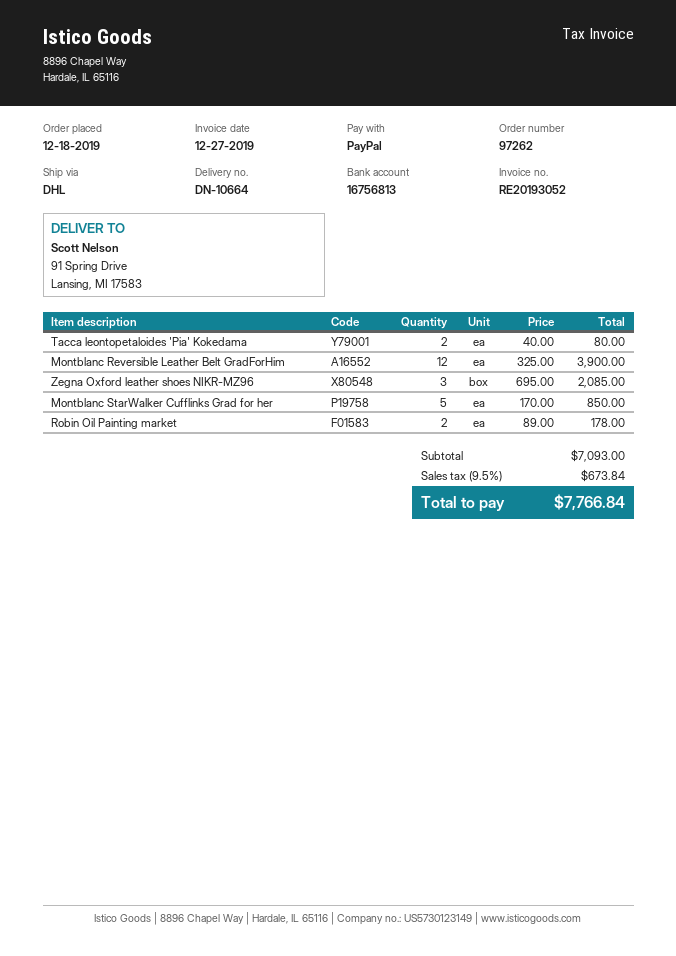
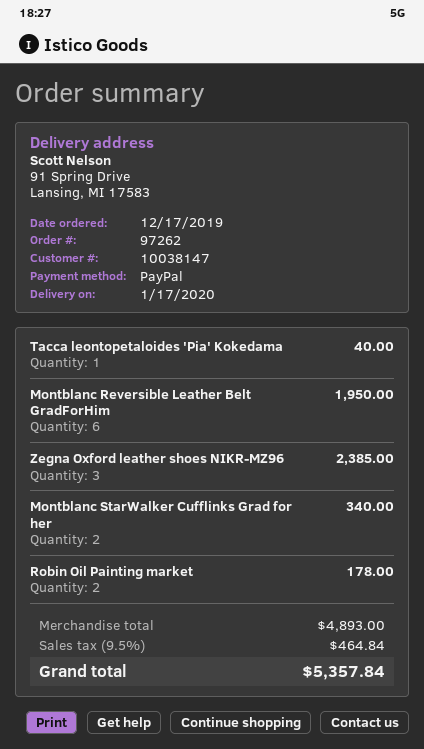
order date: 2019-12-18 -> 2019-12-17
Tacca leontopetaloides 'Pia' Kokedama: 2 for 80.00 -> 1 for 40.00
Montblanc Reversible Leather Belt GradForHim: 12 for 3900.00 -> 6 for 1950.00
Zegna Oxford leather shoes NIKR-MZ96: 3 for 2085.00 -> 3 for 2385.00
Montblanc StarWalker Cufflinks Grad for her: 5 for 850.00 -> 2 for 340.00
subtotal: 7093.00 -> 4893.00
tax: 9.5% = 673.84 -> 9.5% = 464.84
total: 7766.84 -> 5357.84

